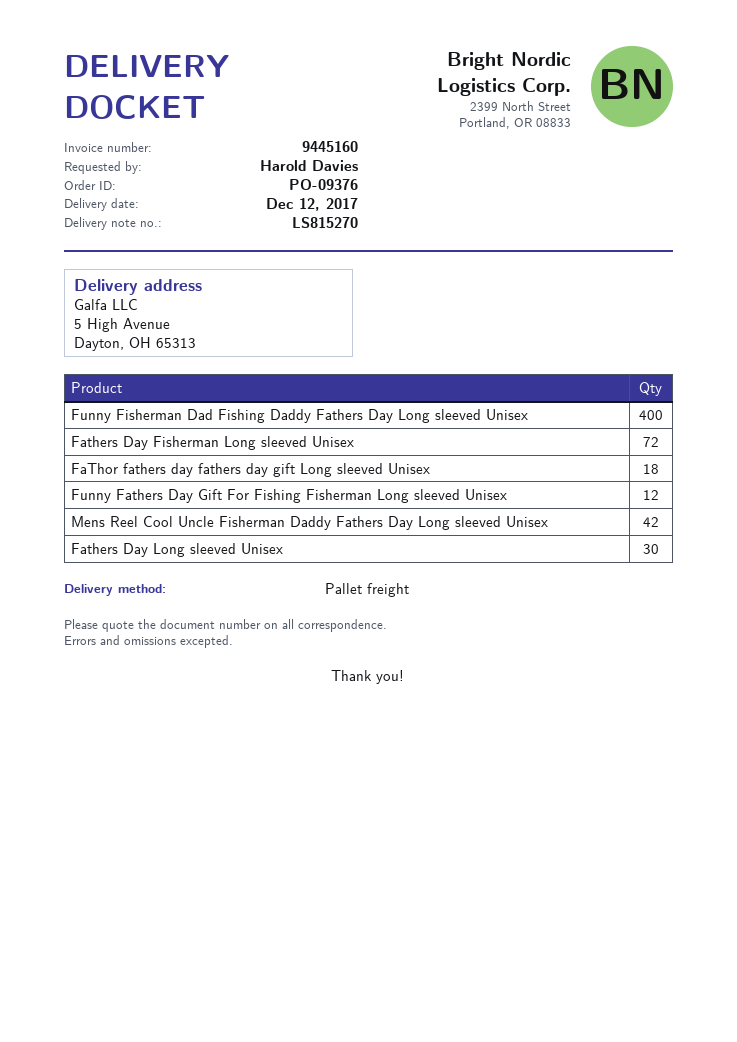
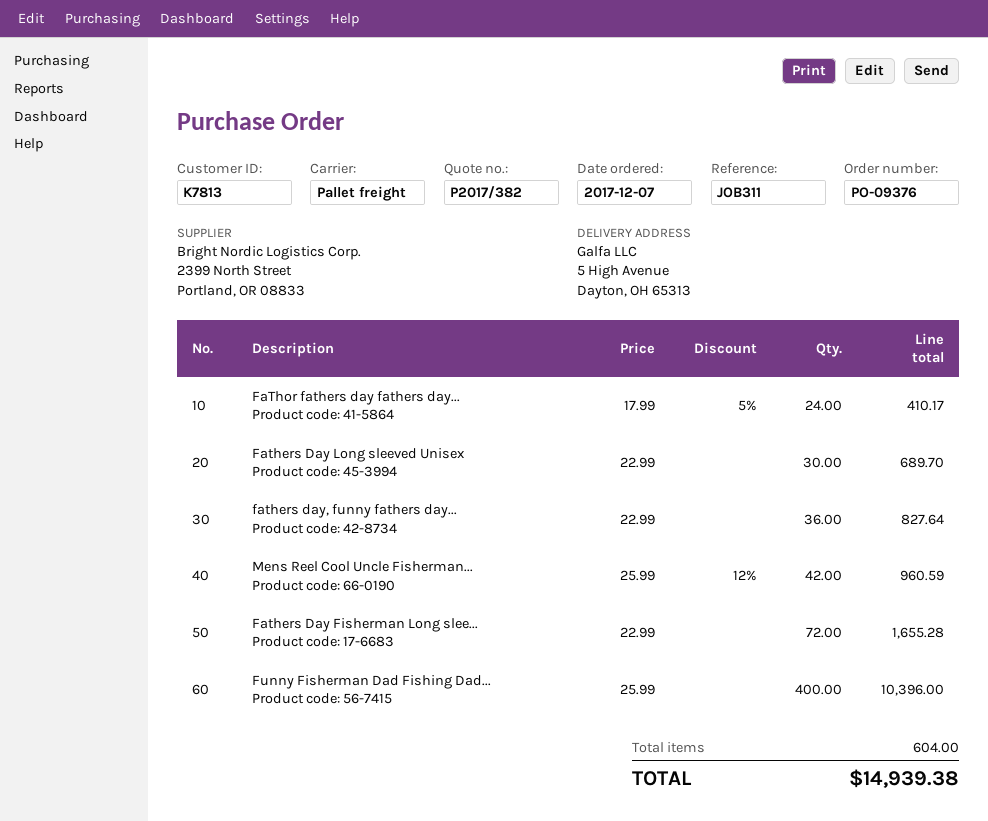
FaThor fathers day fathers day gift Long sleeved Unisex: 18 -> 24
Funny Fathers Day Gift For Fishing Fisherman Long sleeved Unisex: 12 -> none
fathers day, funny fathers day...: none -> 36

